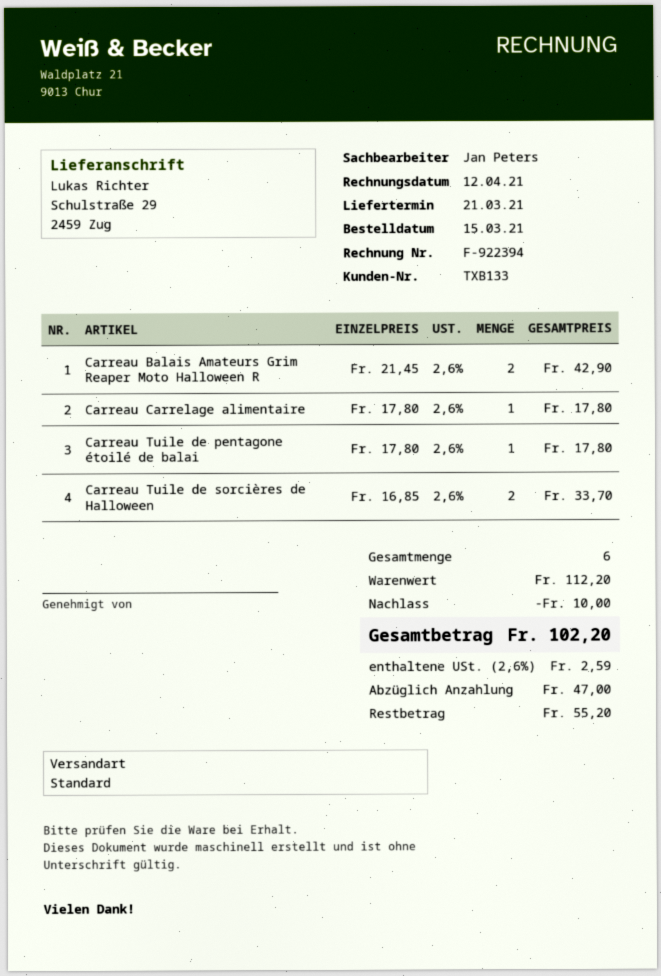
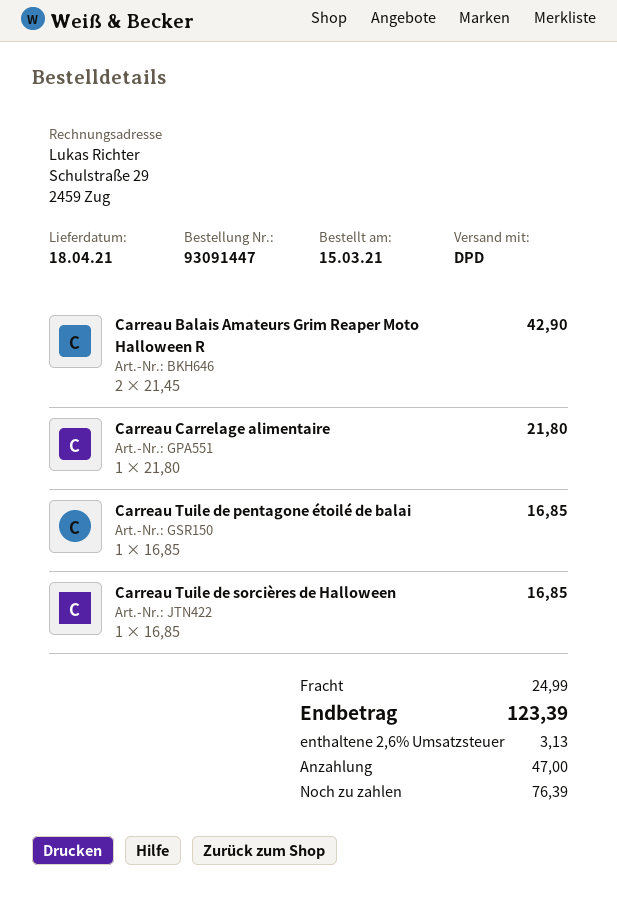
delivery date: 2021-03-21 -> 2021-04-18
shipping method: standard -> DPD
Carreau Carrelage alimentaire: 1 x 17.80 = 17.80 -> 1 x 21.80 = 21.80
Carreau Tuile de pentagone étoilé de balai: 1 x 17.80 = 17.80 -> 1 x 16.85 = 16.85
Carreau Tuile de sorcières de Halloween: 2 x 16.85 = 33.70 -> 1 x 16.85 = 16.85
discount: 10.00 -> none
shipping: none -> 24.99
tax: 2.6% = 2.59 -> 2.6% = 3.13
total: 102.20 -> 123.39
balance: 55.20 -> 76.39

